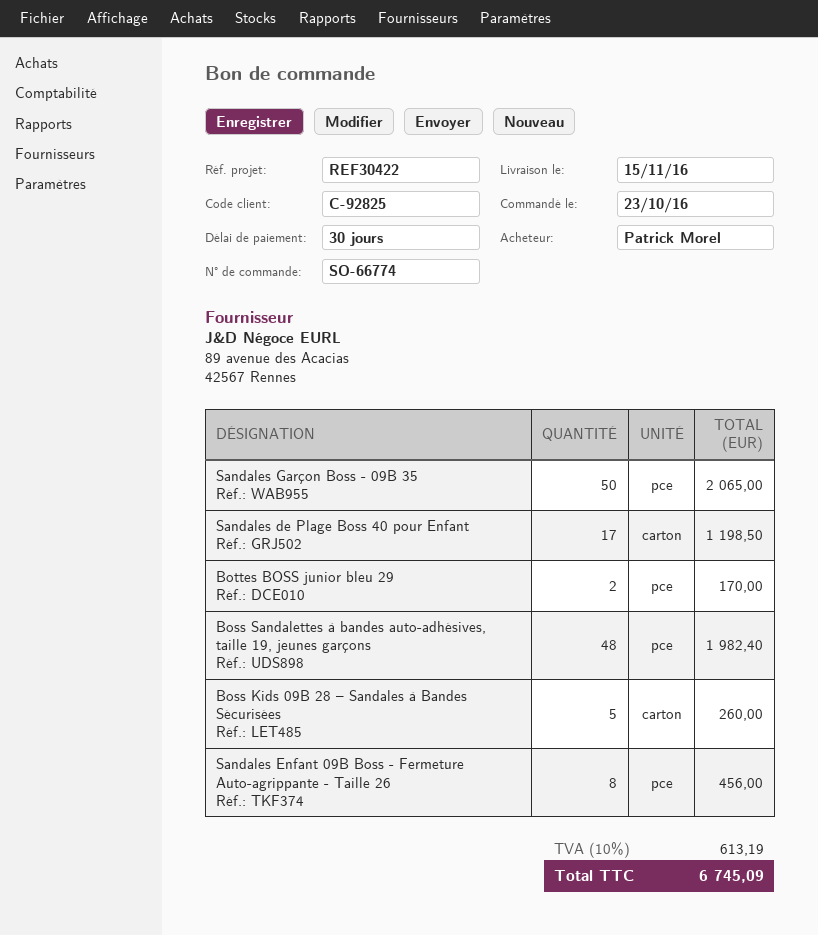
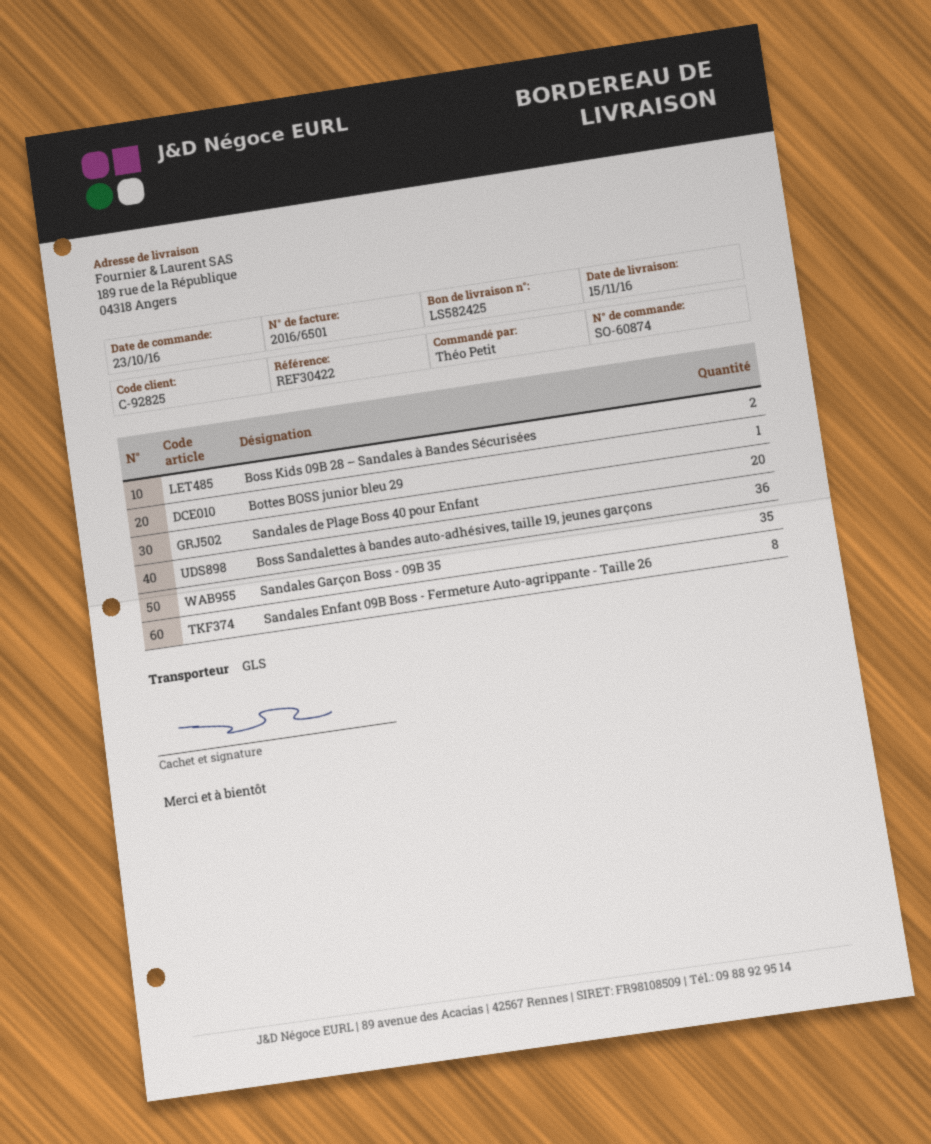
order number: SO-66774 -> SO-60874
ordered by: Patrick Morel -> Théo Petit
Sandales Garçon Boss - 09B 35: 50 -> 35
Sandales de Plage Boss 40 pour Enfant: 17 -> 20
Bottes BOSS junior bleu 29: 2 -> 1
Boss Sandalettes à bandes auto-adhésives, taille 19, jeunes garçons: 48 -> 36
Boss Kids 09B 28 – Sandales à Bandes Sécurisées: 5 -> 2

